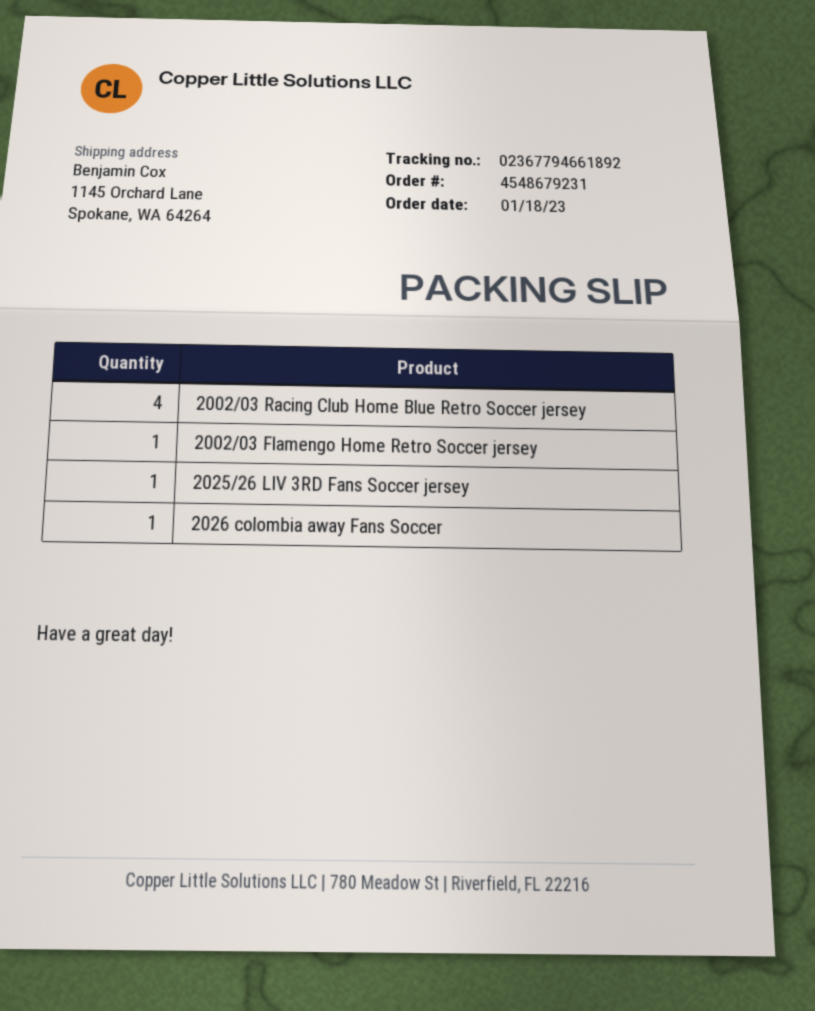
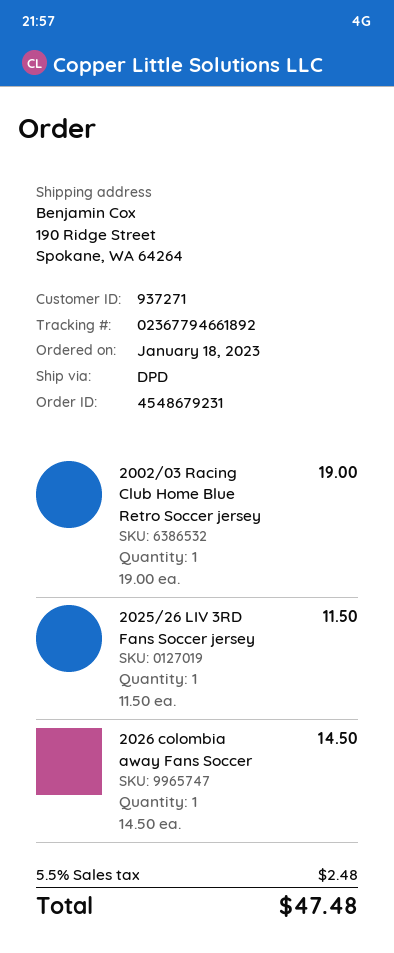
ship to: 1145 Orchard Lane, Spokane, WA 64264 -> 190 Ridge Street, Spokane, WA 64264
2002/03 Racing Club Home Blue Retro Soccer jersey: 4 -> 1
2002/03 Flamengo Home Retro Soccer jersey: 1 -> none

